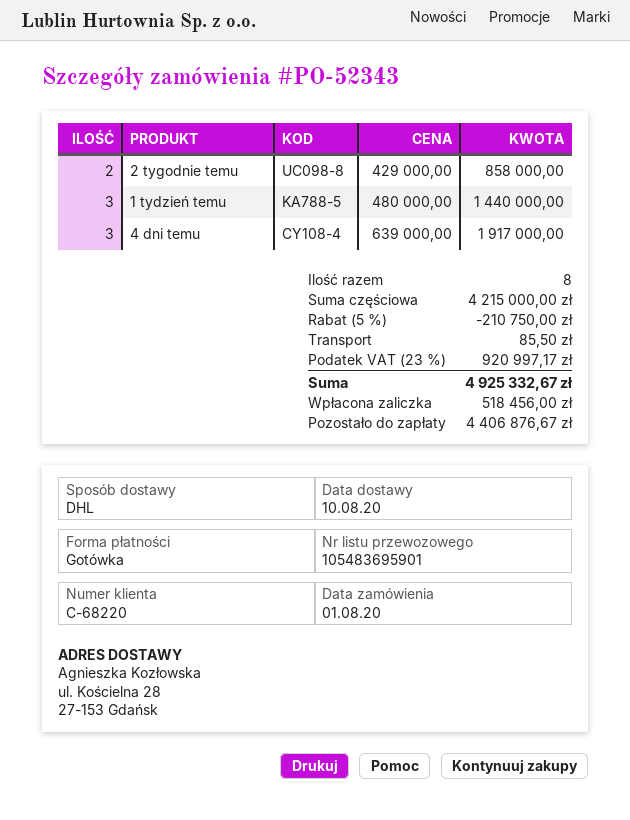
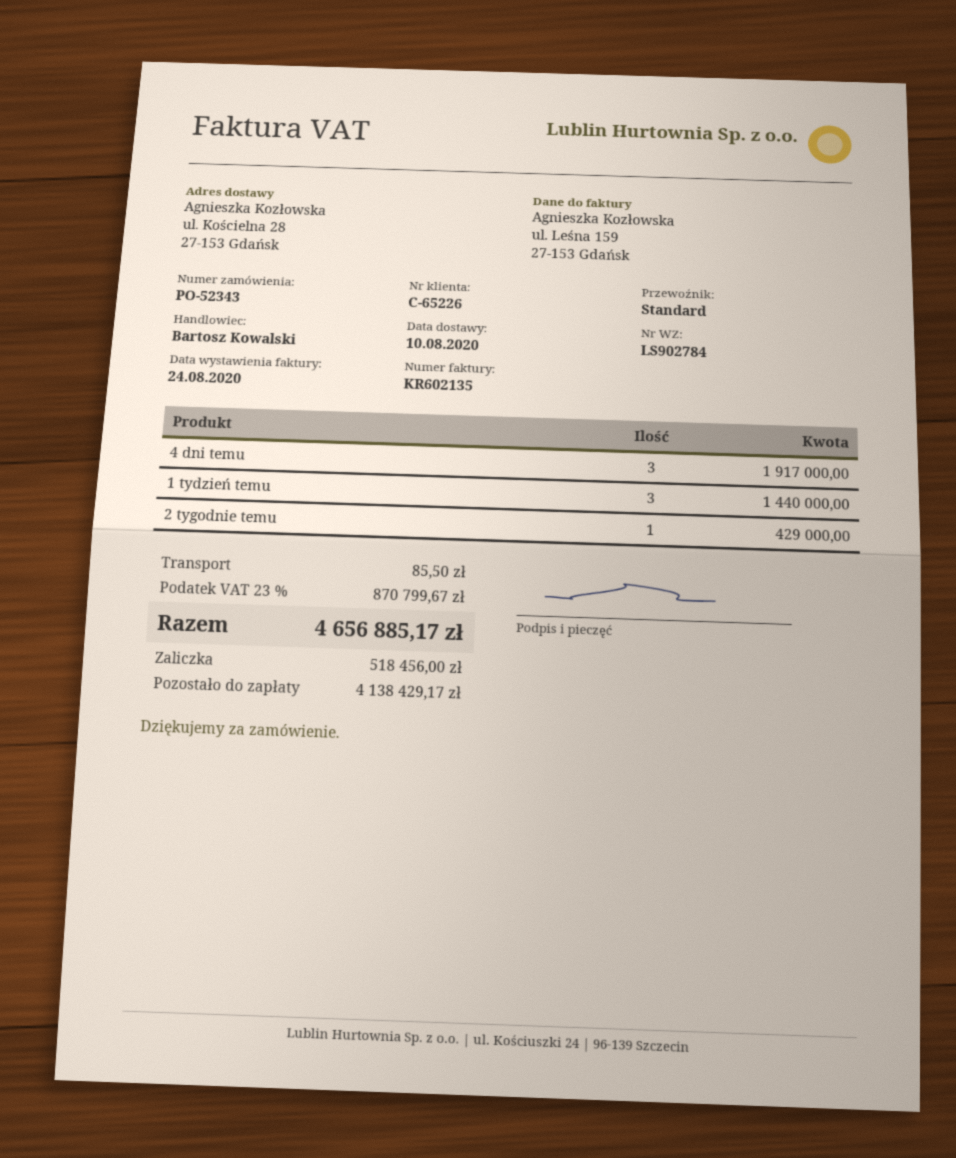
customer number: C-68220 -> C-65226
shipping method: DHL -> standard
2 tygodnie temu: 2 for 858000.00 -> 1 for 429000.00
discount: 5% = 210750.00 -> none
tax: 23% = 920997.17 -> 23% = 870799.67
total: 4925332.67 -> 4656885.17
balance: 4406876.67 -> 4138429.17

